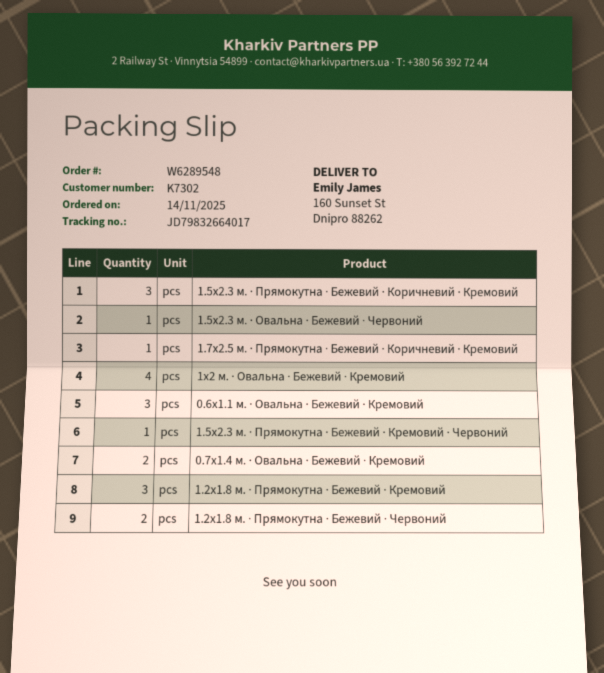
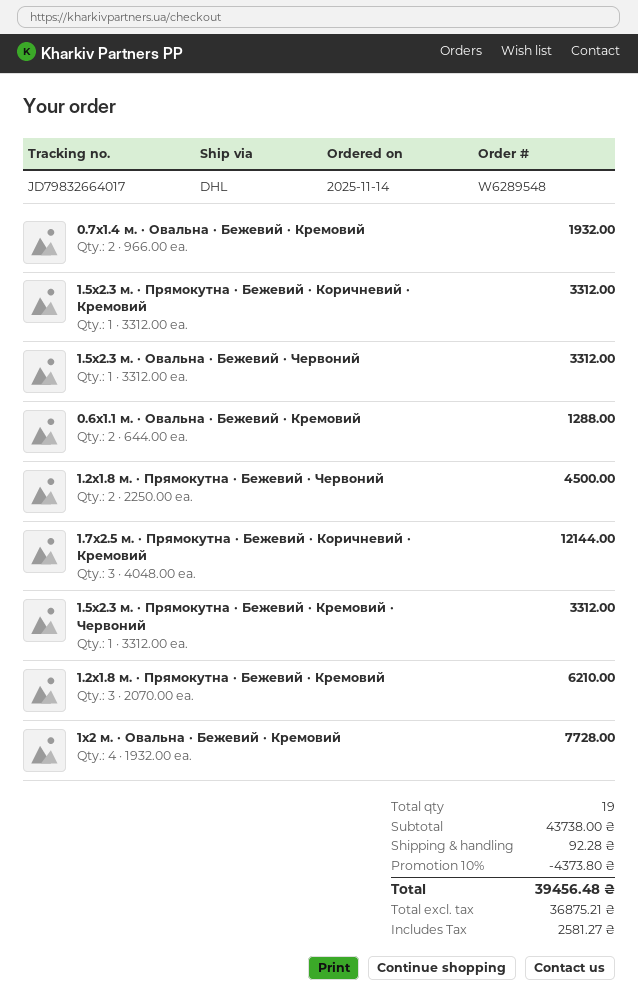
1.5x2.3 м. · Прямокутна · Бежевий · Коричневий · Кремовий: 3 -> 1
1.7x2.5 м. · Прямокутна · Бежевий · Коричневий · Кремовий: 1 -> 3
0.6x1.1 м. · Овальна · Бежевий · Кремовий: 3 -> 2

